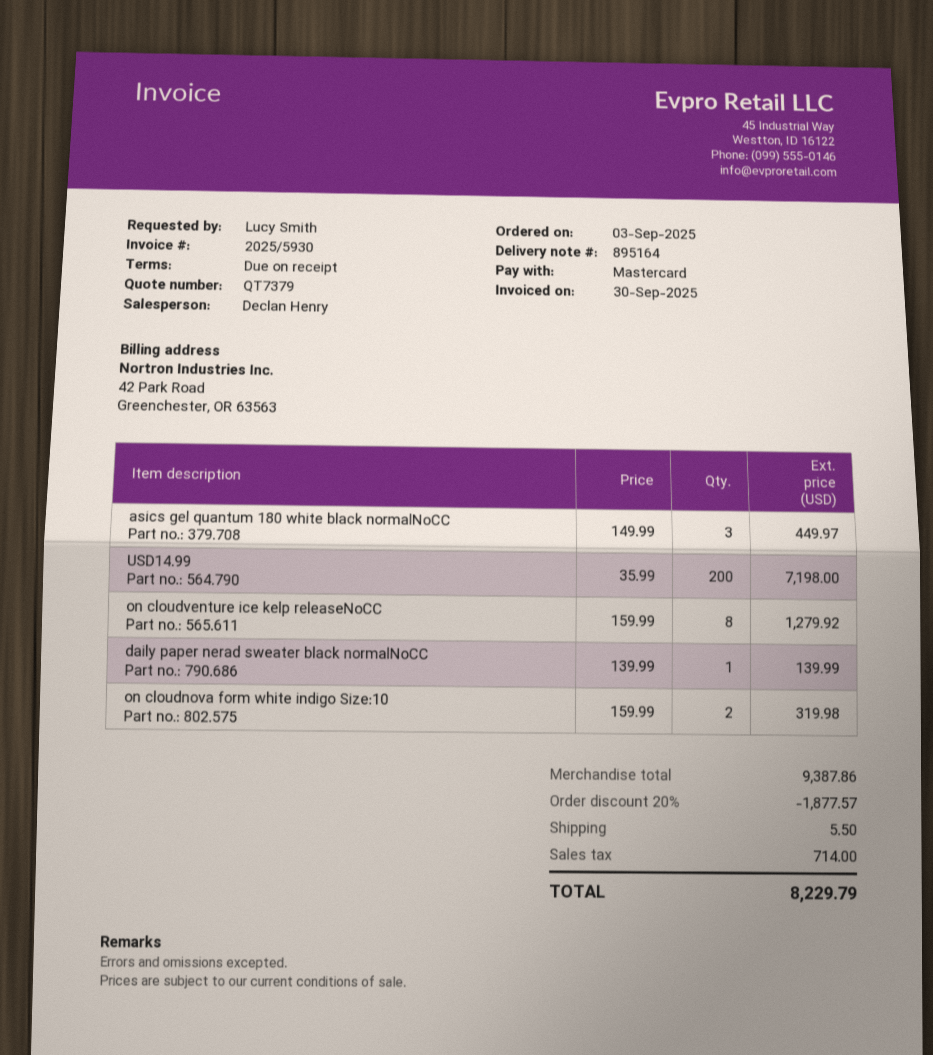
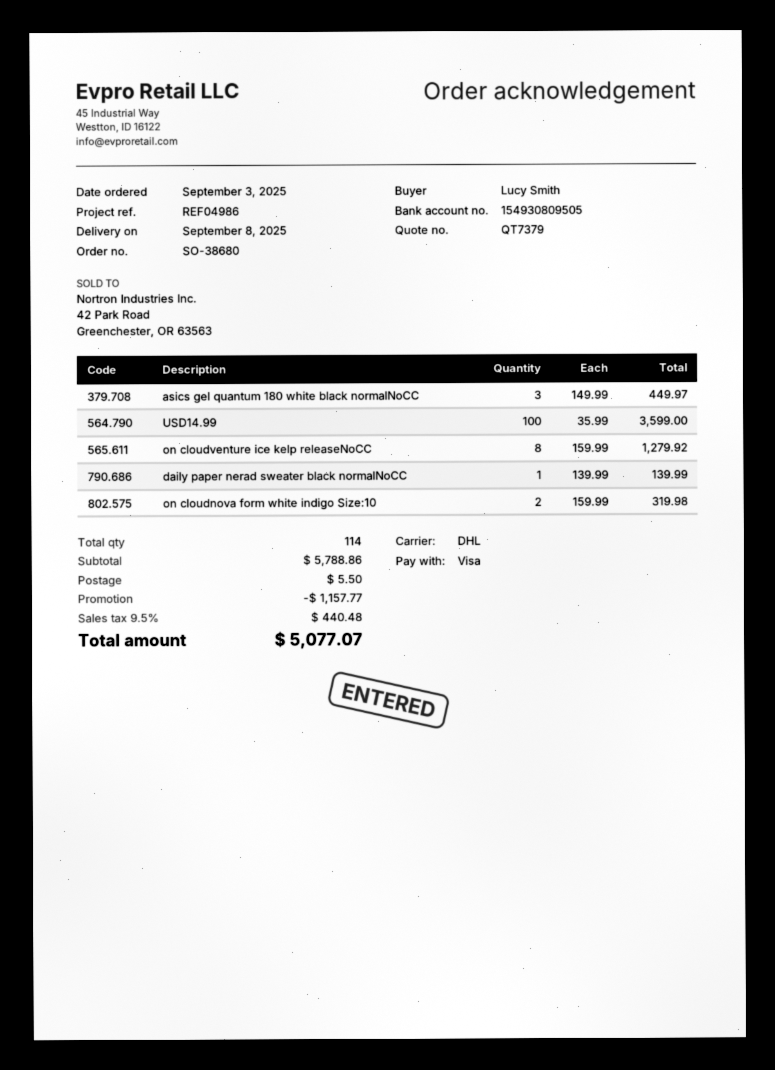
payment method: Mastercard -> Visa
USD14.99: 200 x 35.99 = 7198.00 -> 100 x 35.99 = 3599.00
subtotal: 9387.86 -> 5788.86
discount: 1877.57 -> 1157.77
tax: 714.00 -> 440.48
total: 8229.79 -> 5077.07

